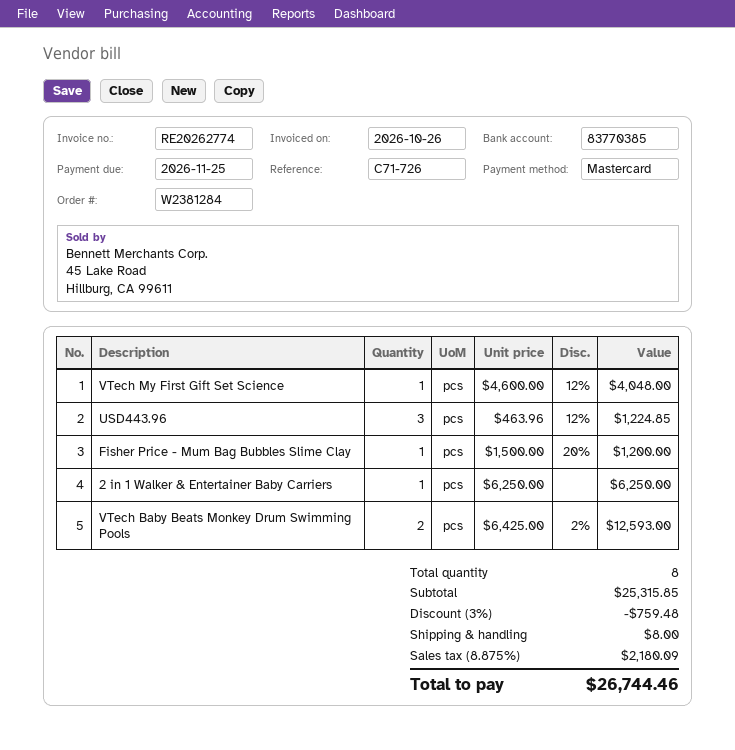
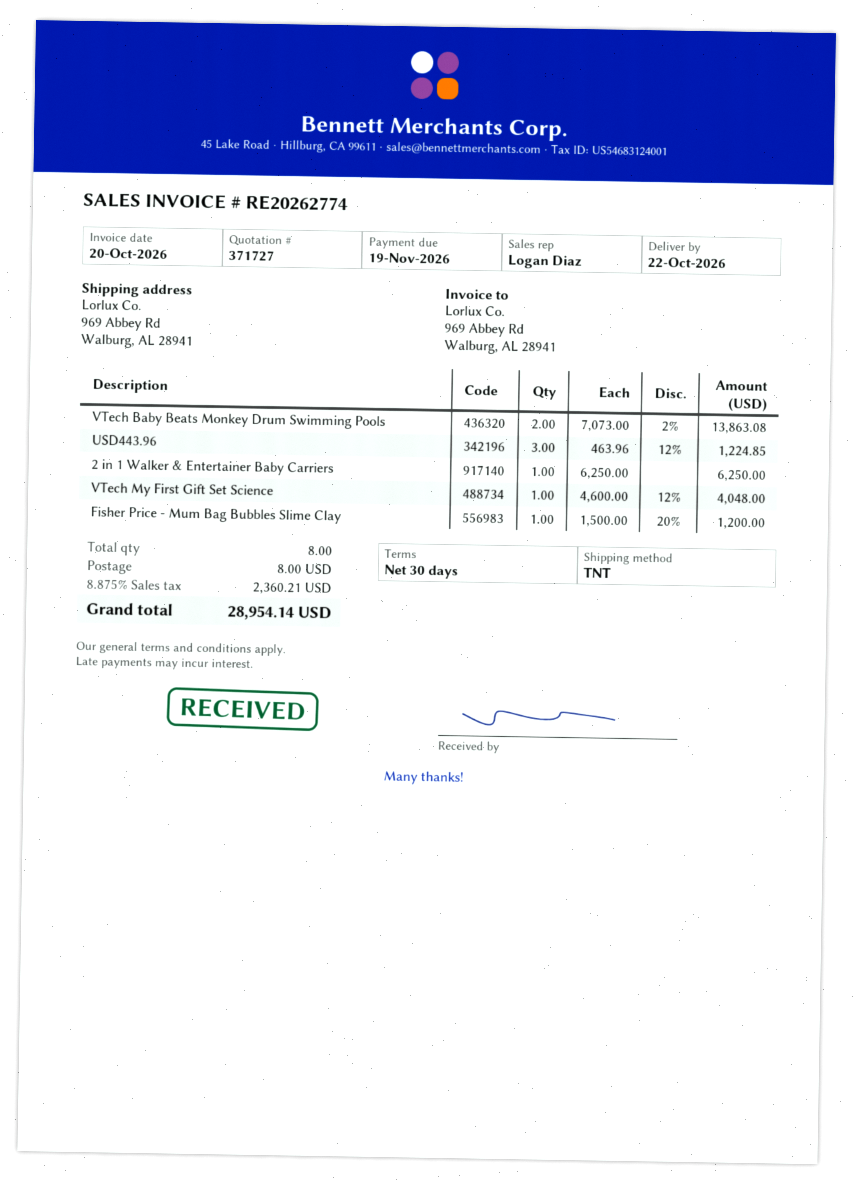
invoice date: 2026-10-26 -> 2026-10-20
due date: 2026-11-25 -> 2026-11-19
VTech Baby Beats Monkey Drum Swimming Pools: 2 x 6425.00 - 2% = 12593.00 -> 2 x 7073.00 - 2% = 13863.08
discount: 3% = 759.48 -> none
tax: 8.875% = 2180.09 -> 8.875% = 2360.21
total: 26744.46 -> 28954.14

